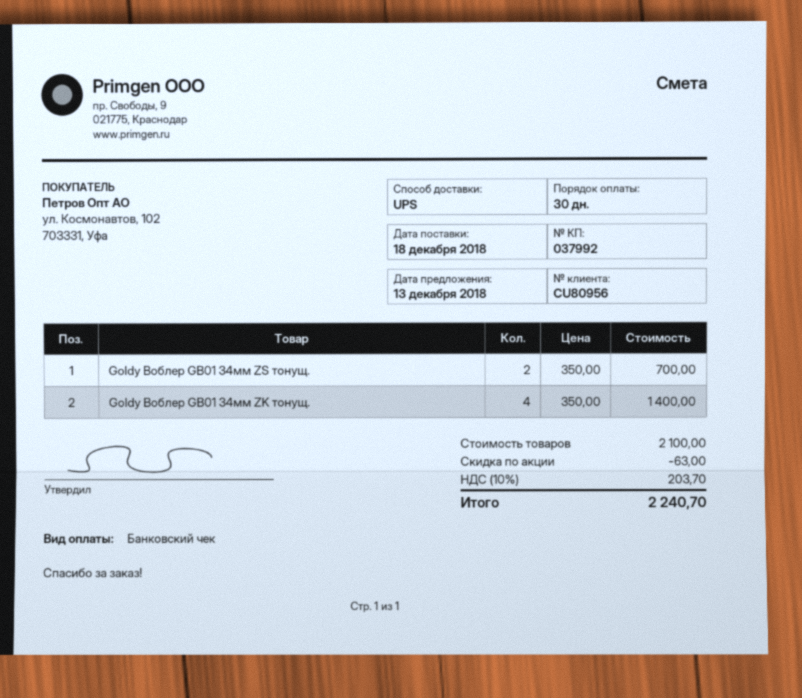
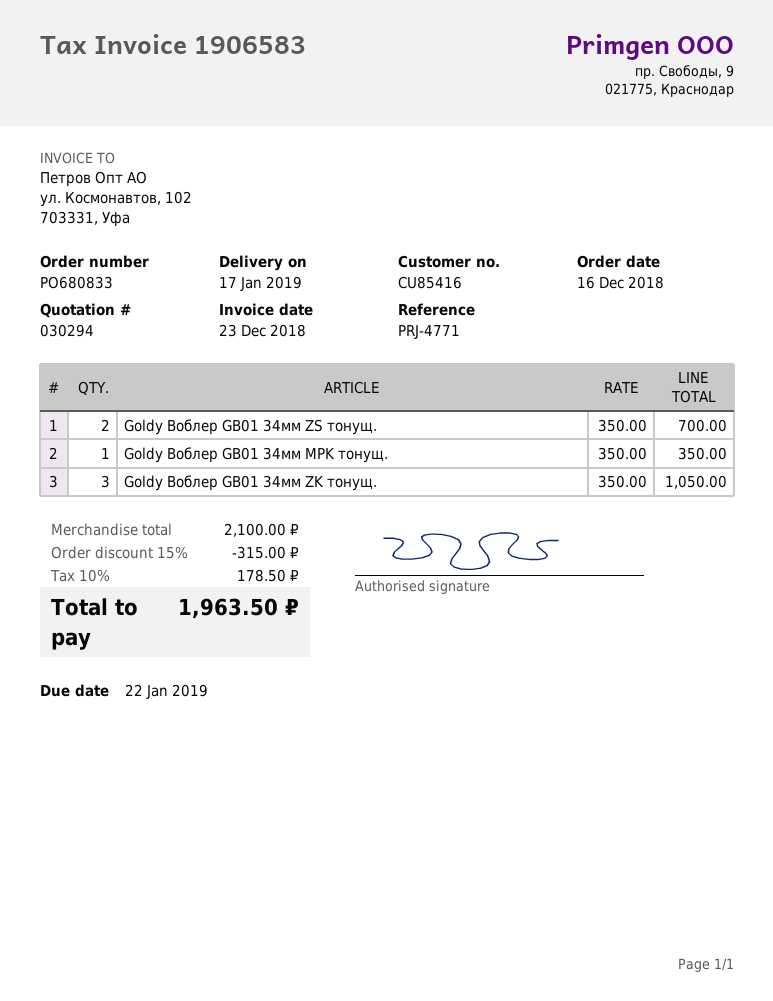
quote number: 037992 -> 030294
delivery date: 2018-12-18 -> 2019-01-17
customer number: CU80956 -> CU85416
Goldy Воблер GB01 34мм ZK тонущ.: 4 x 350.00 = 1400.00 -> 3 x 350.00 = 1050.00
Goldy Воблер GB01 34мм MPK тонущ.: none -> 1 x 350.00 = 350.00
discount: 63.00 -> 315.00
tax: 10% = 203.70 -> 10% = 178.50
total: 2240.70 -> 1963.50

